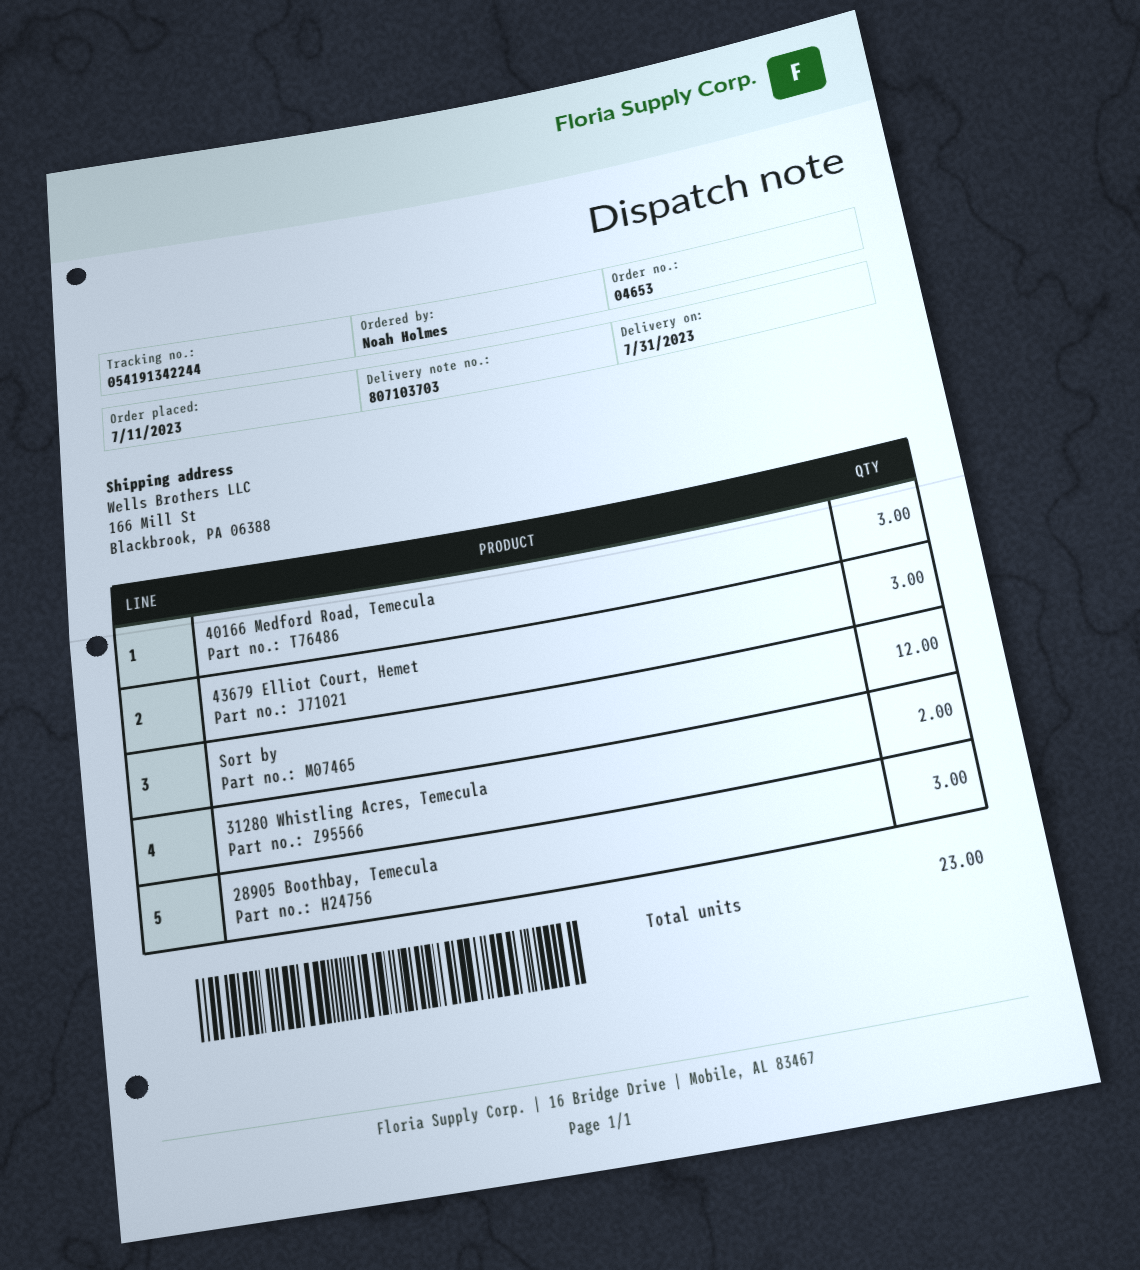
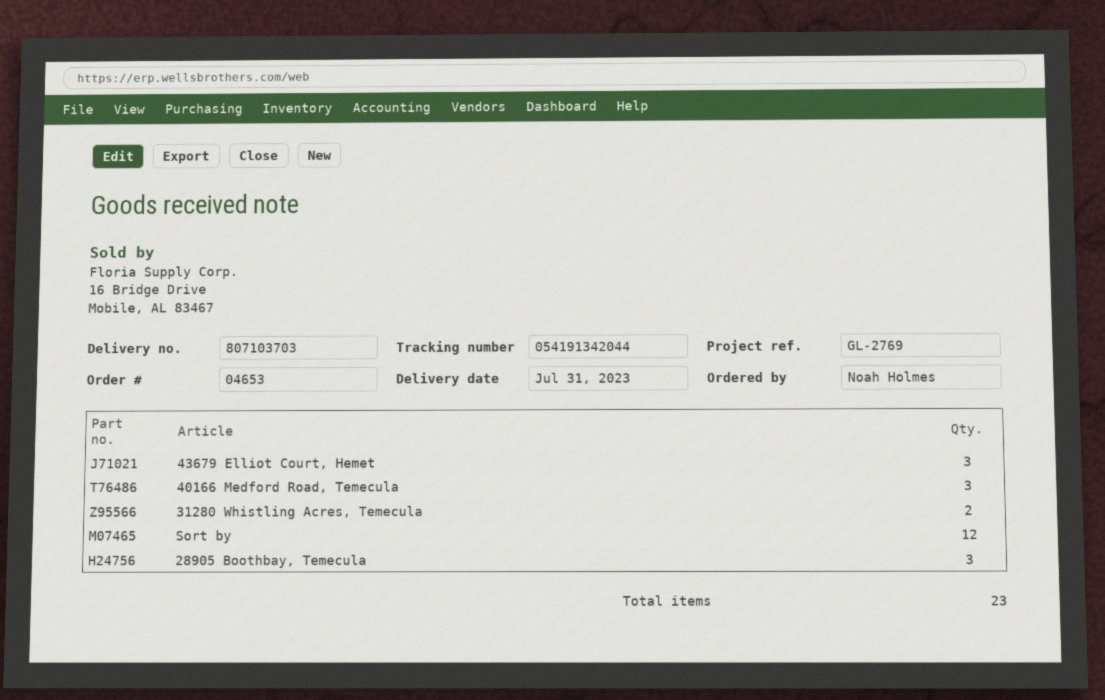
tracking number: 054191342244 -> 054191342044

